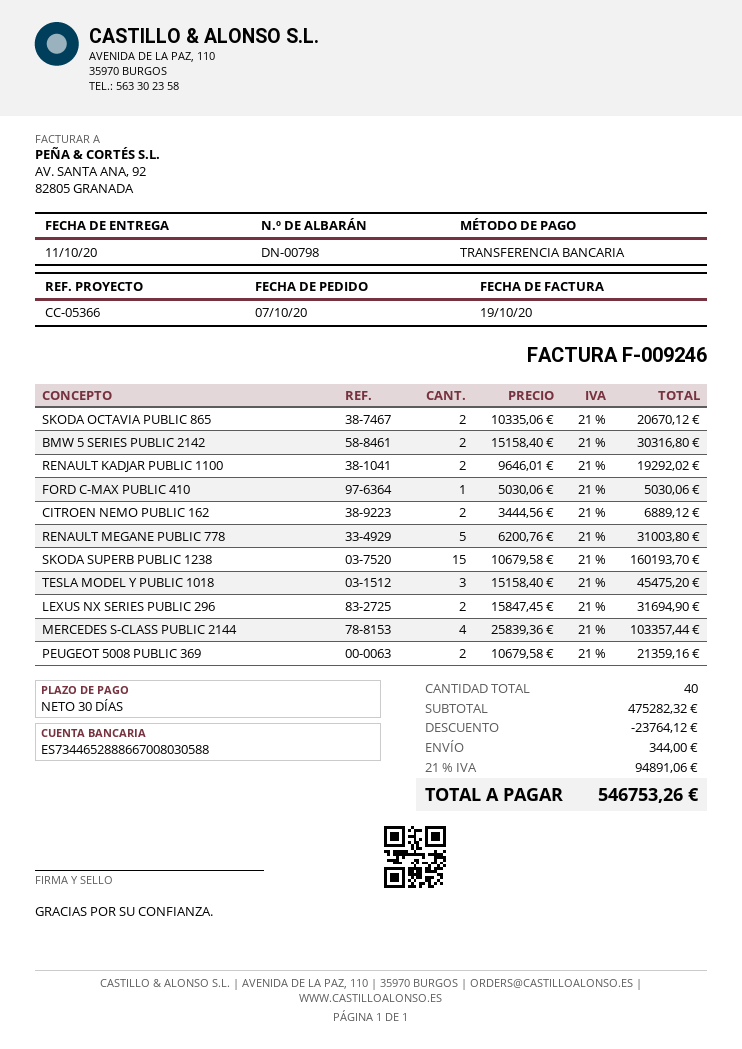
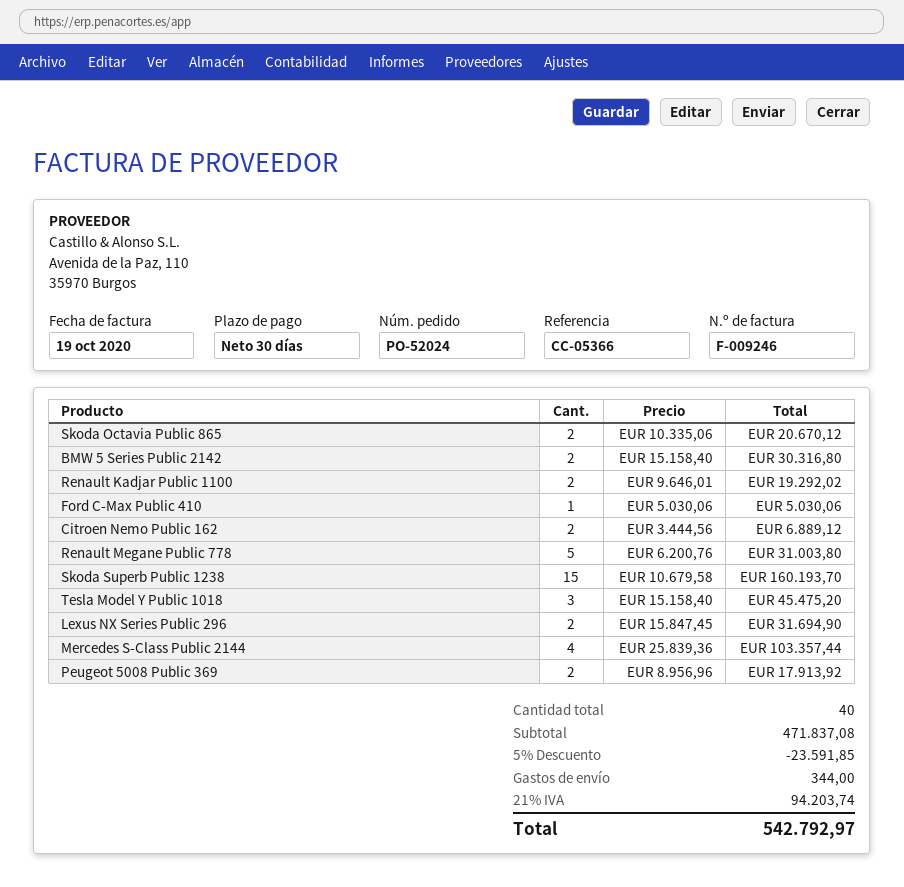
PEUGEOT 5008 PUBLIC 369: 2 x 10679.58 = 21359.16 -> 2 x 8956.96 = 17913.92
subtotal: 475282.32 -> 471837.08
discount: 23764.12 -> 23591.85
tax: 21% = 94891.06 -> 21% = 94203.74
total: 546753.26 -> 542792.97

